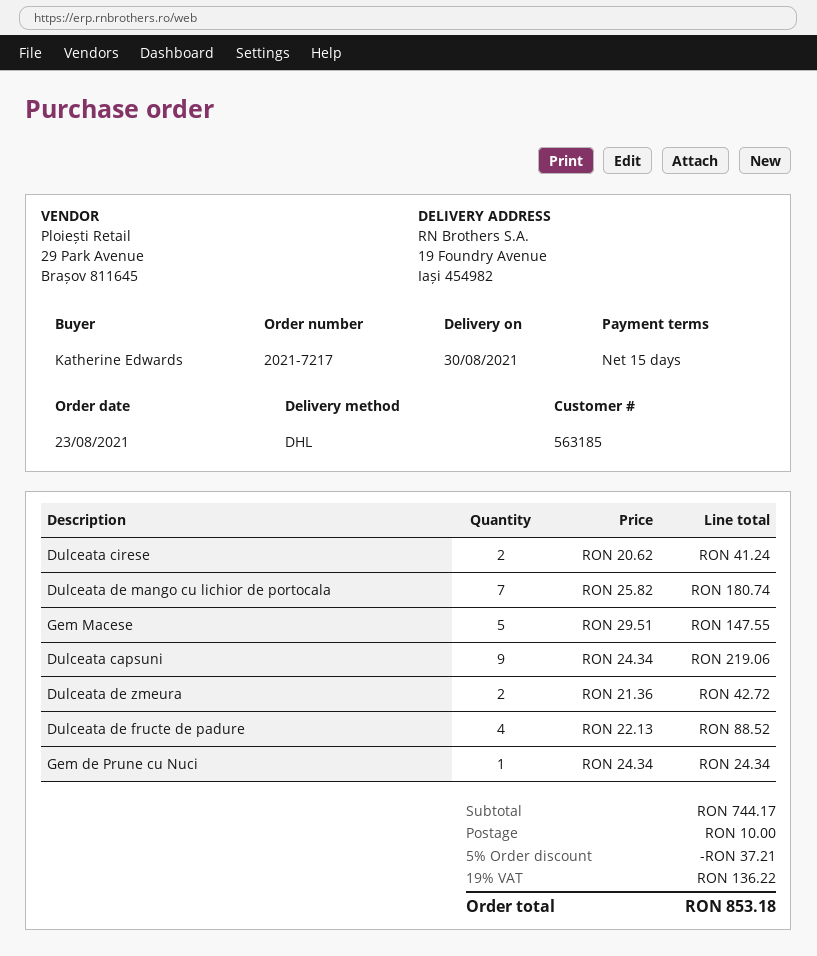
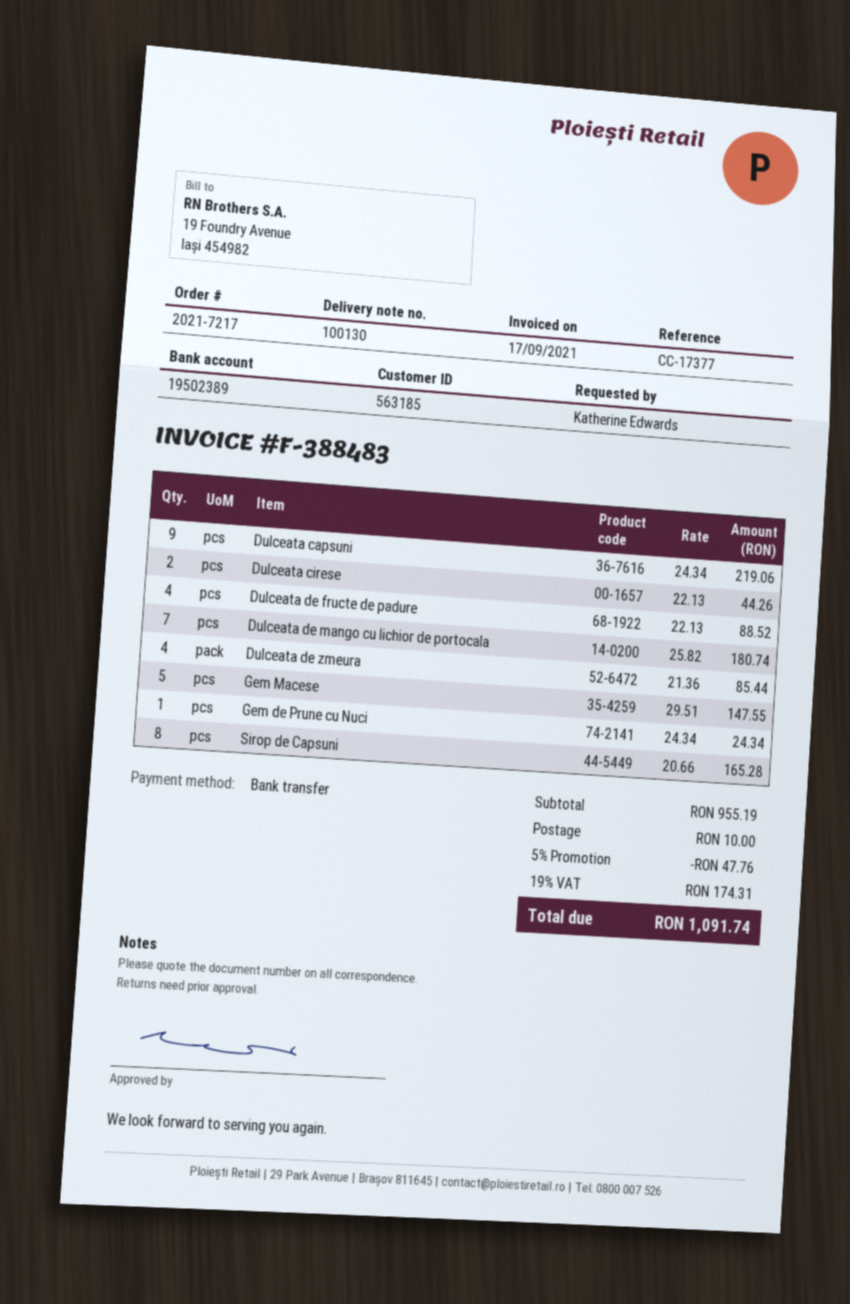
Dulceata cirese: 2 x 20.62 = 41.24 -> 2 x 22.13 = 44.26
Dulceata de zmeura: 2 x 21.36 = 42.72 -> 4 x 21.36 = 85.44
Sirop de Capsuni: none -> 8 x 20.66 = 165.28
subtotal: 744.17 -> 955.19
discount: 5% = 37.21 -> 5% = 47.76
tax: 19% = 136.22 -> 19% = 174.31
total: 853.18 -> 1091.74

